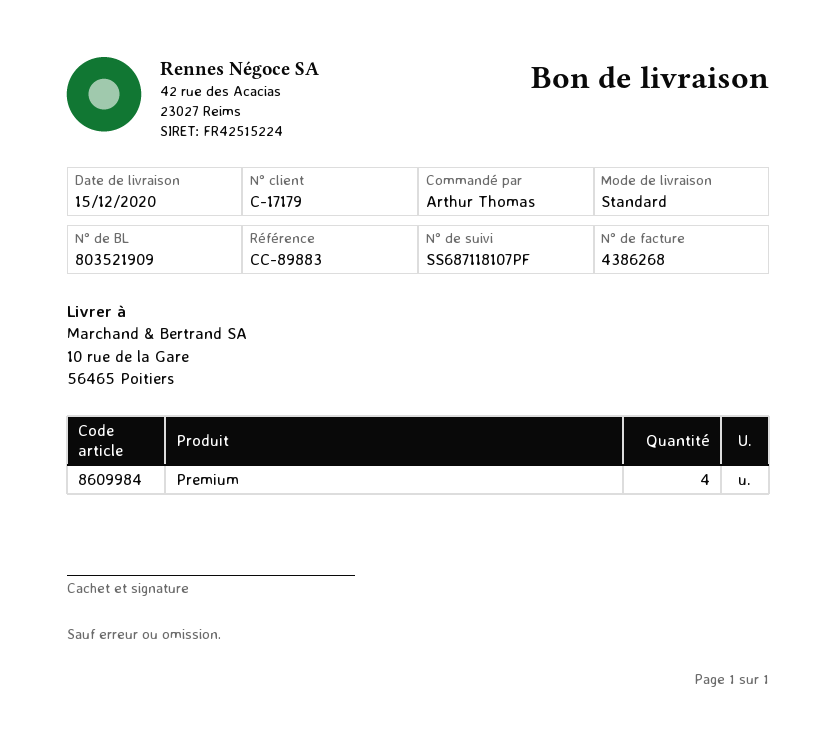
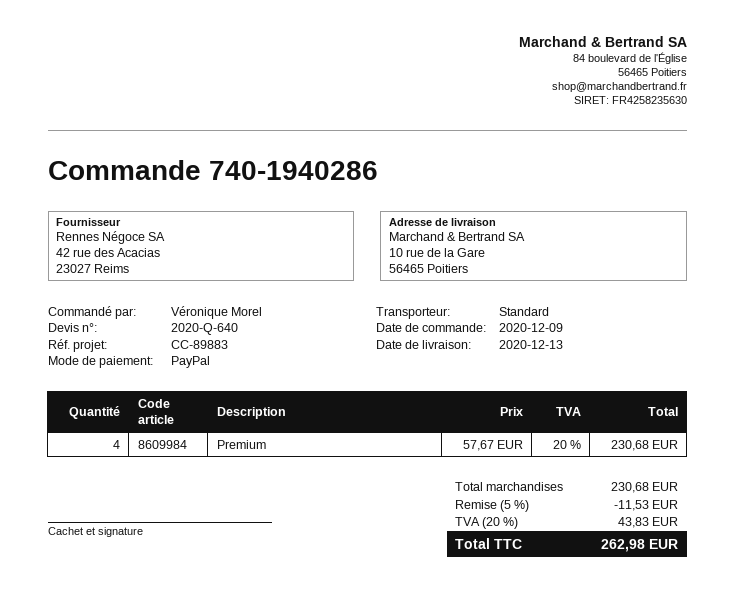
delivery date: 2020-12-15 -> 2020-12-13
ordered by: Arthur Thomas -> Véronique Morel

